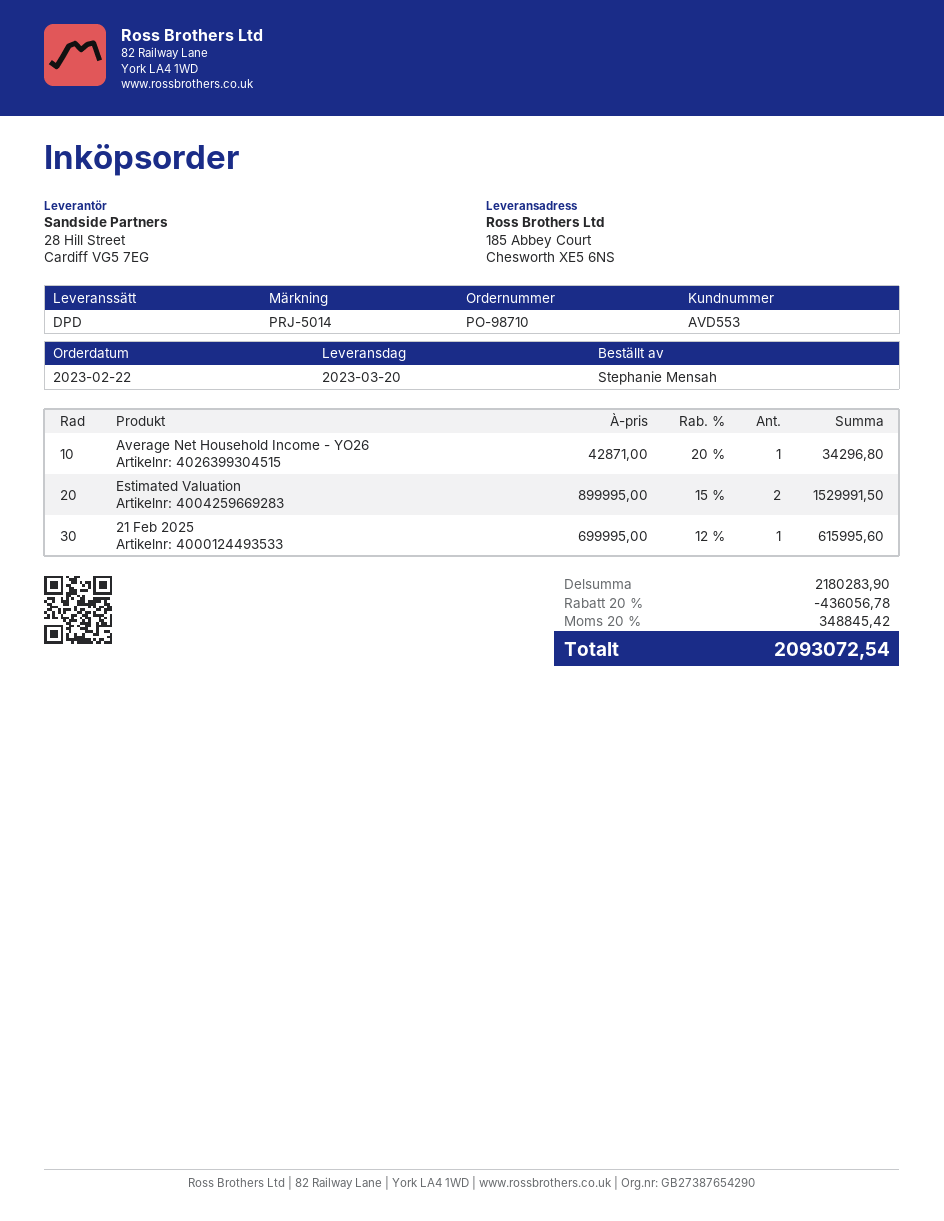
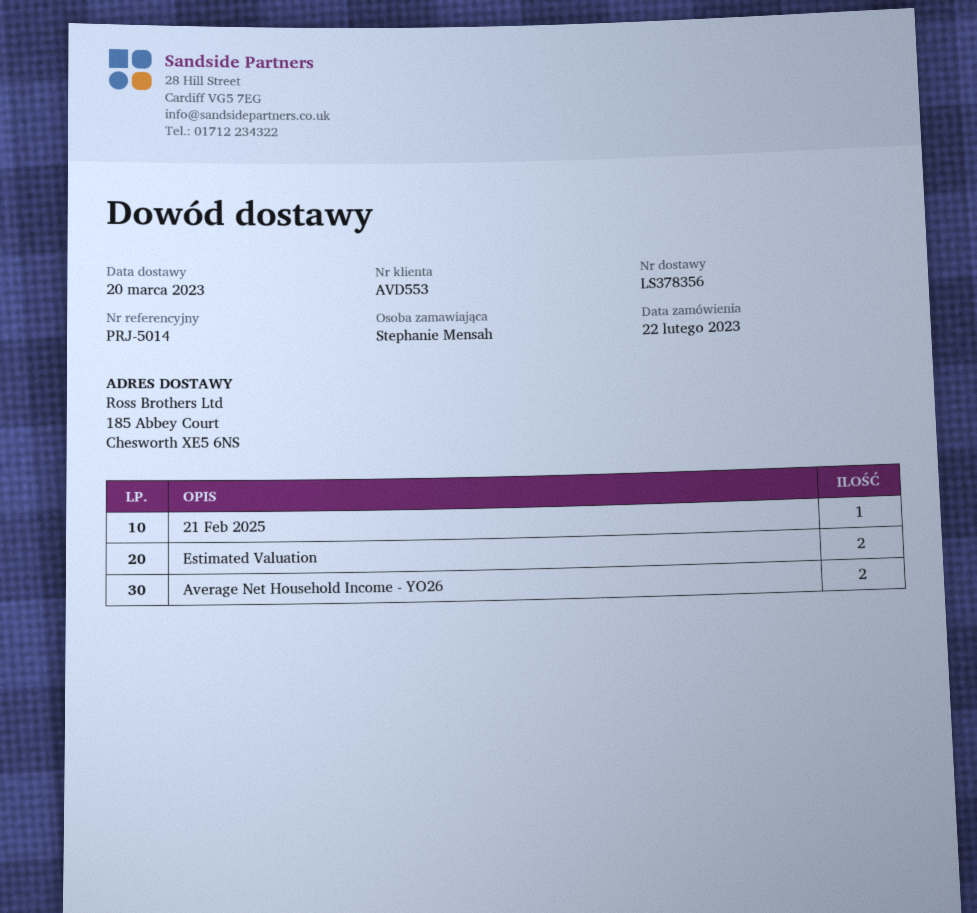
Average Net Household Income - YO26: 1 -> 2

